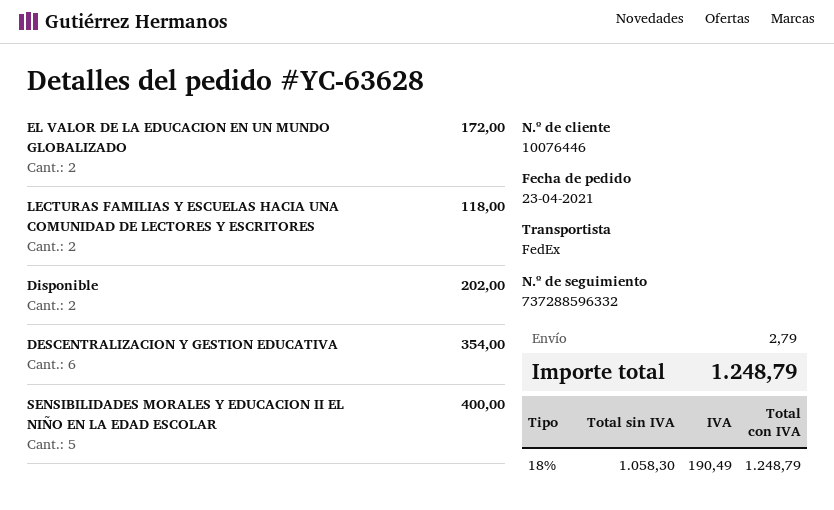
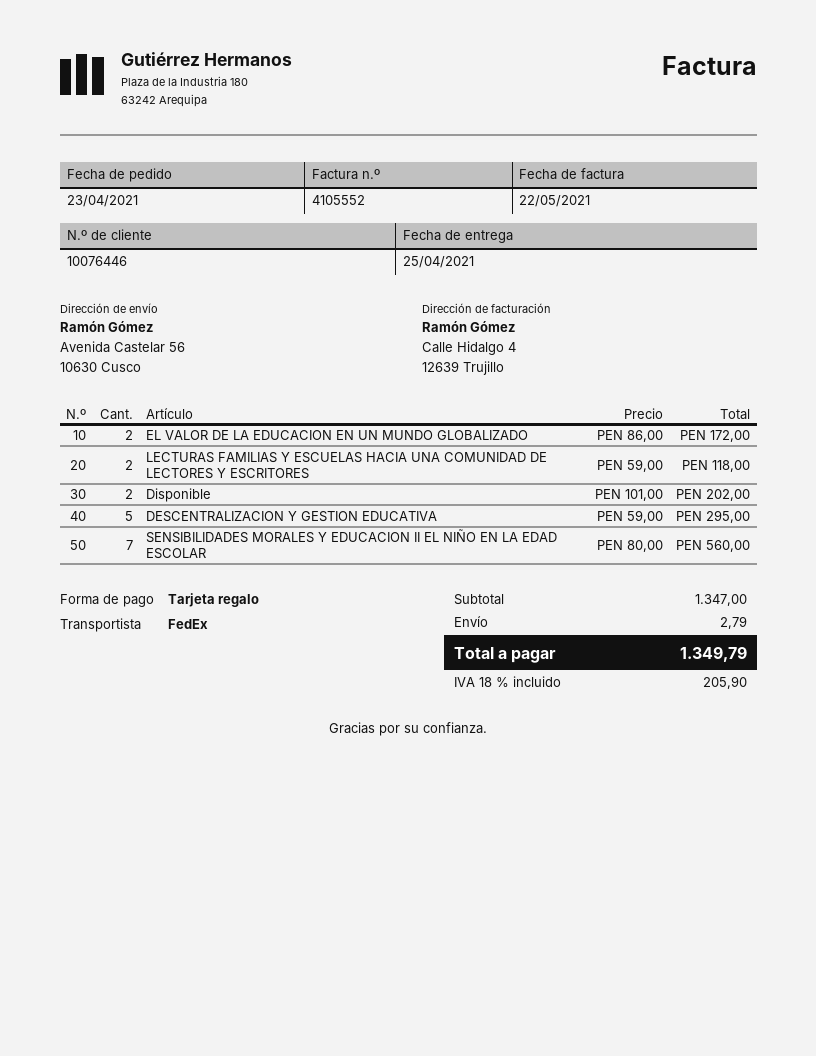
DESCENTRALIZACION Y GESTION EDUCATIVA: 6 for 354.00 -> 5 for 295.00
SENSIBILIDADES MORALES Y EDUCACION II EL NIÑO EN LA EDAD ESCOLAR: 5 for 400.00 -> 7 for 560.00
tax: 18% = 190.49 -> 18% = 205.90
total: 1248.79 -> 1349.79

